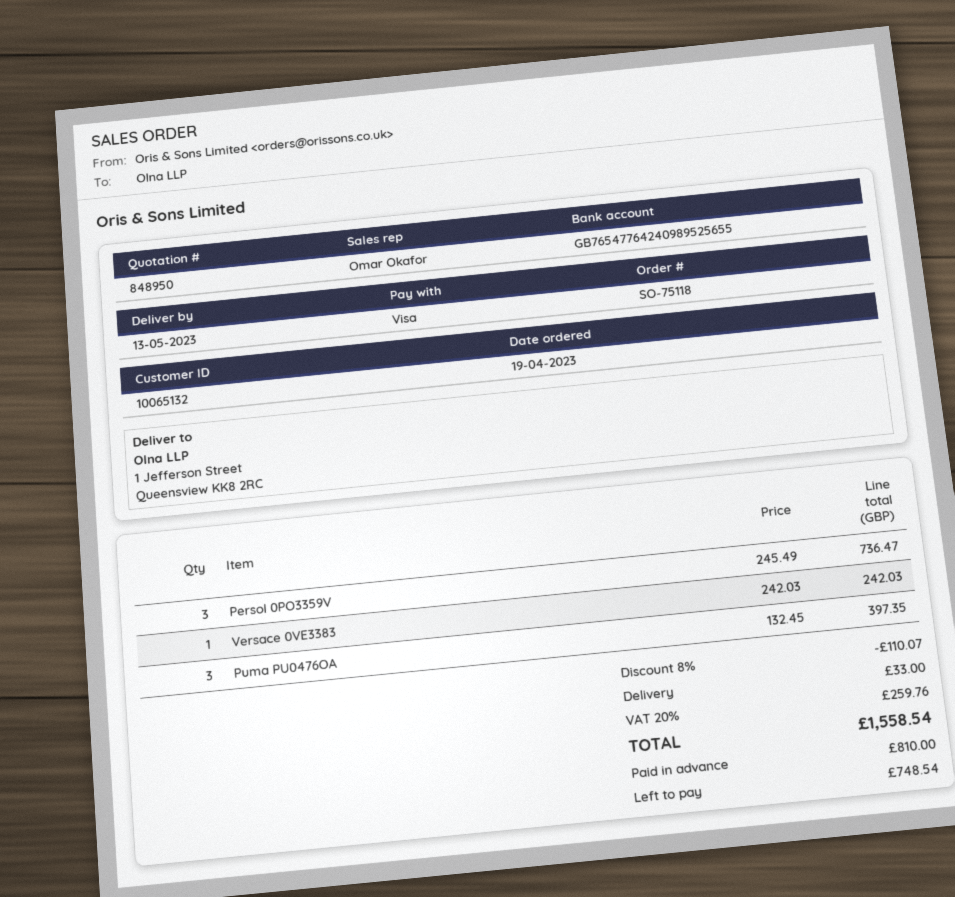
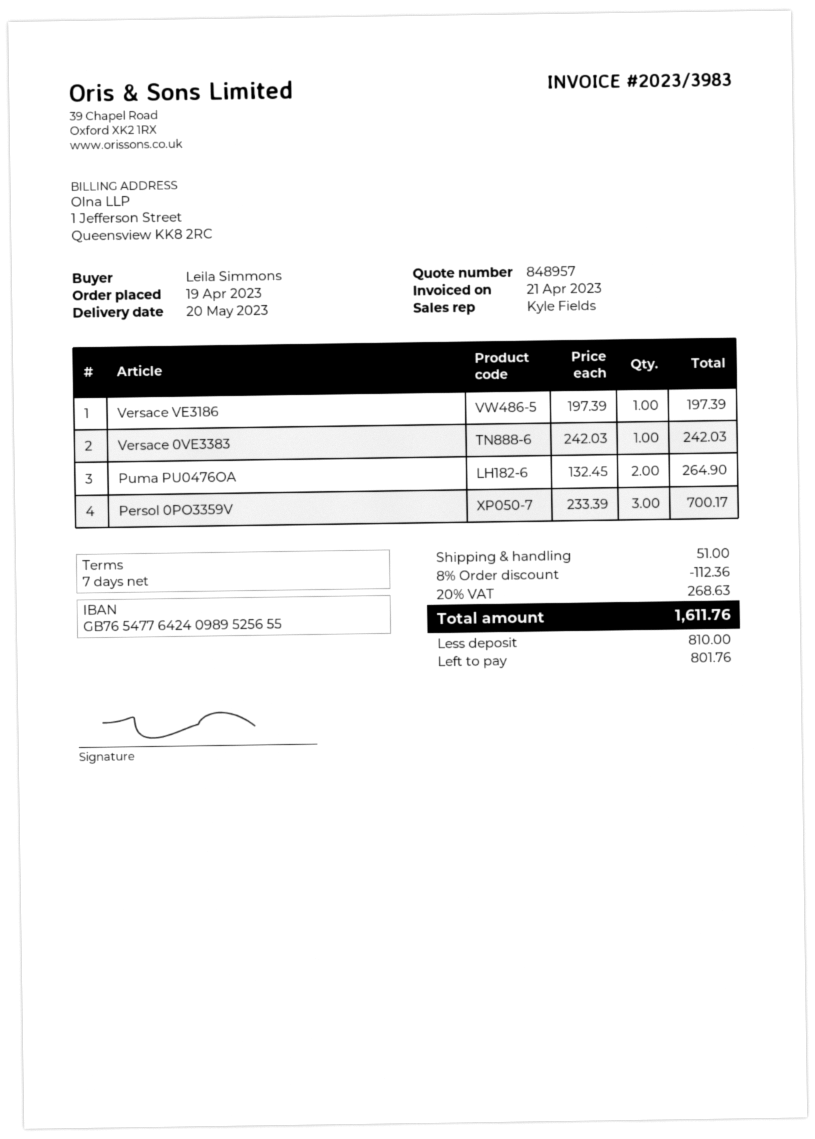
quote number: 848950 -> 848957
delivery date: 2023-05-13 -> 2023-05-20
sales rep: Omar Okafor -> Kyle Fields
Persol 0PO3359V: 3 x 245.49 = 736.47 -> 3 x 233.39 = 700.17
Puma PU0476OA: 3 x 132.45 = 397.35 -> 2 x 132.45 = 264.90
Versace VE3186: none -> 1 x 197.39 = 197.39
discount: 8% = 110.07 -> 8% = 112.36
shipping: 33.00 -> 51.00
tax: 20% = 259.76 -> 20% = 268.63
total: 1558.54 -> 1611.76
balance: 748.54 -> 801.76

